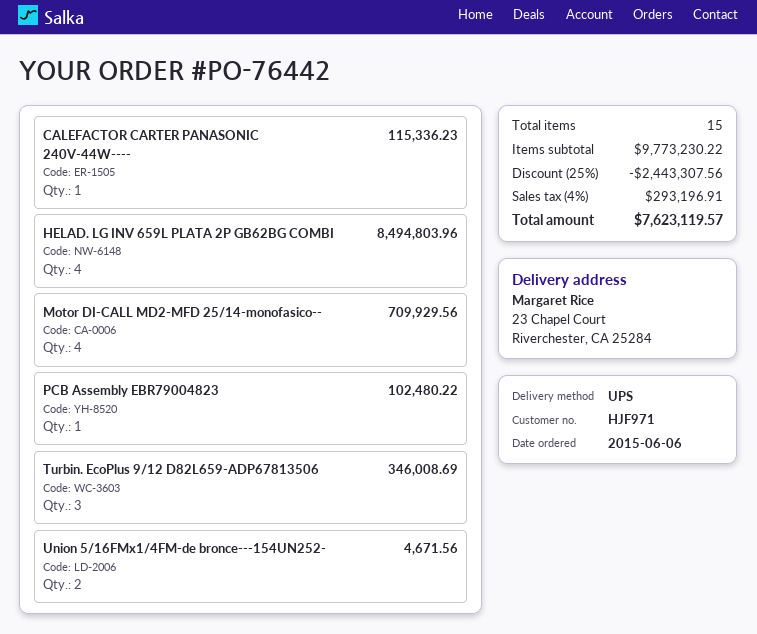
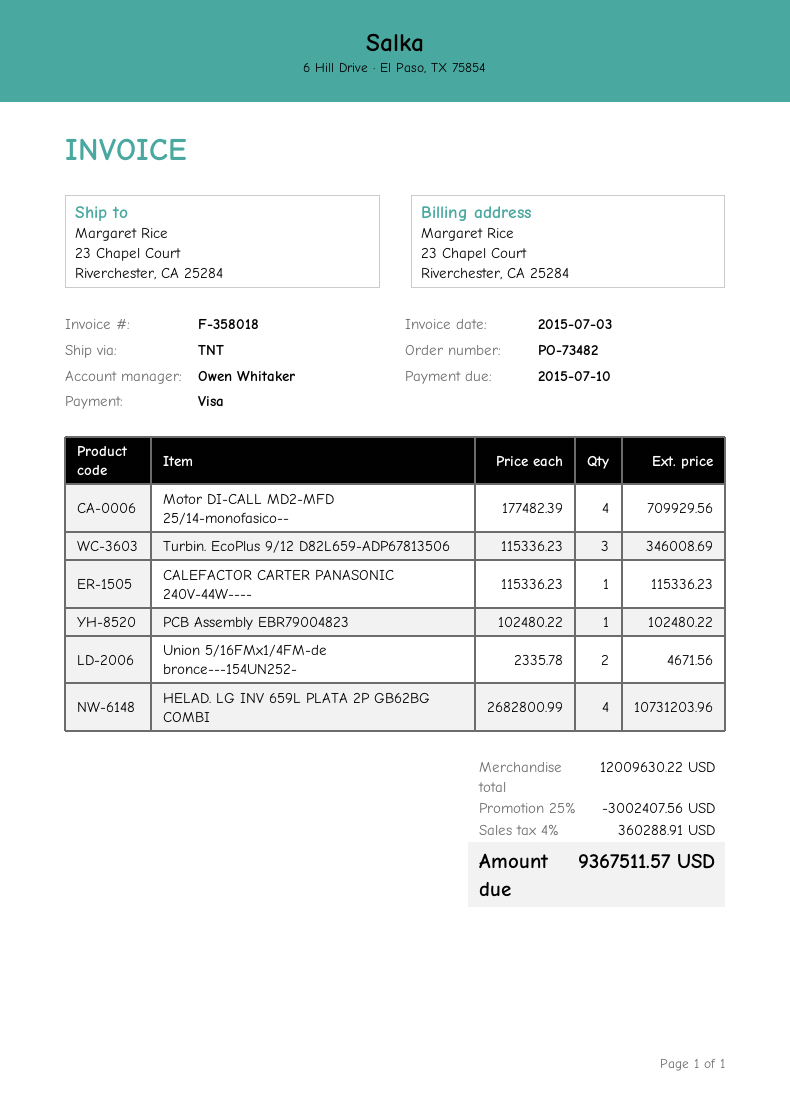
order number: PO-76442 -> PO-73482
shipping method: UPS -> TNT
HELAD. LG INV 659L PLATA 2P GB62BG COMBI: 4 for 8494803.96 -> 4 for 10731203.96
subtotal: 9773230.22 -> 12009630.22
discount: 25% = 2443307.56 -> 25% = 3002407.56
tax: 4% = 293196.91 -> 4% = 360288.91
total: 7623119.57 -> 9367511.57

